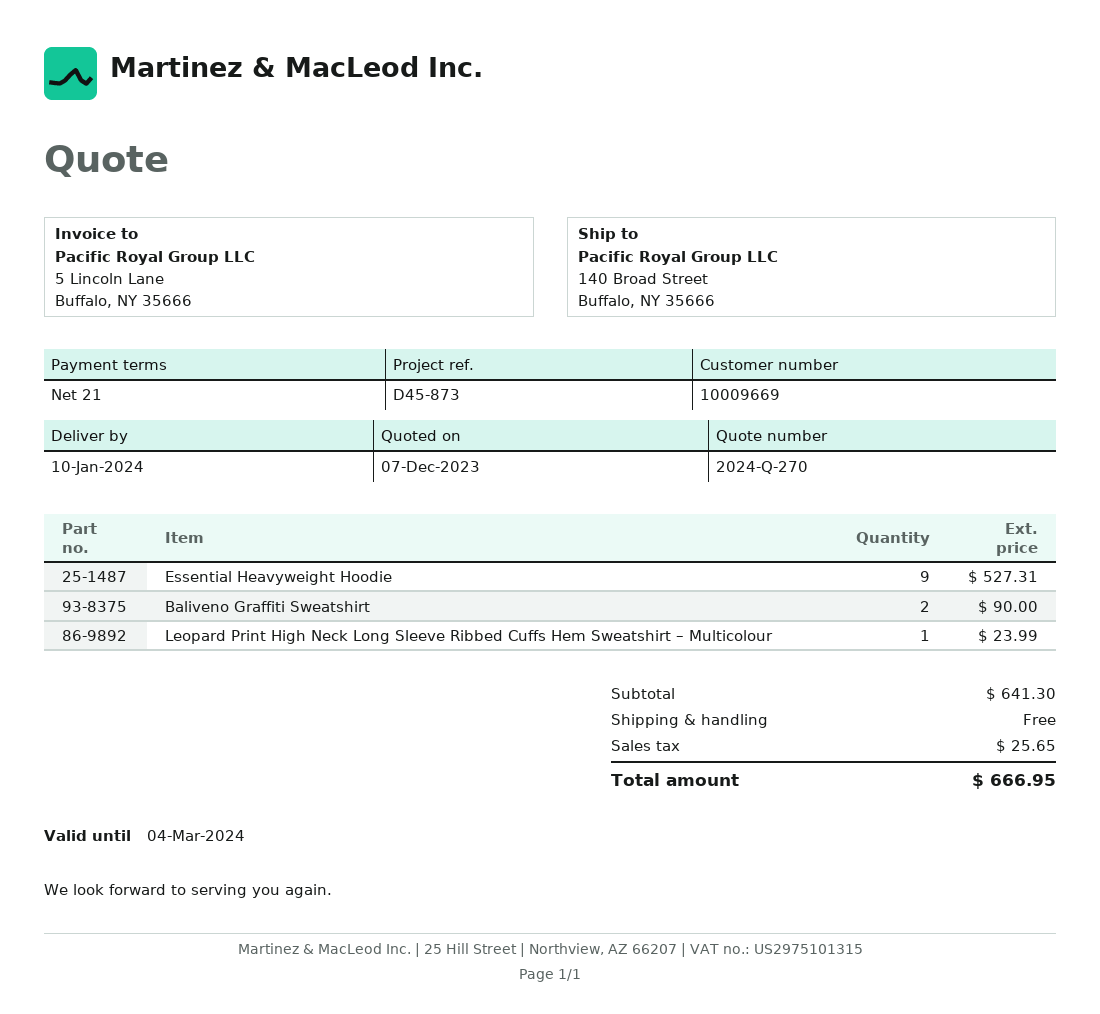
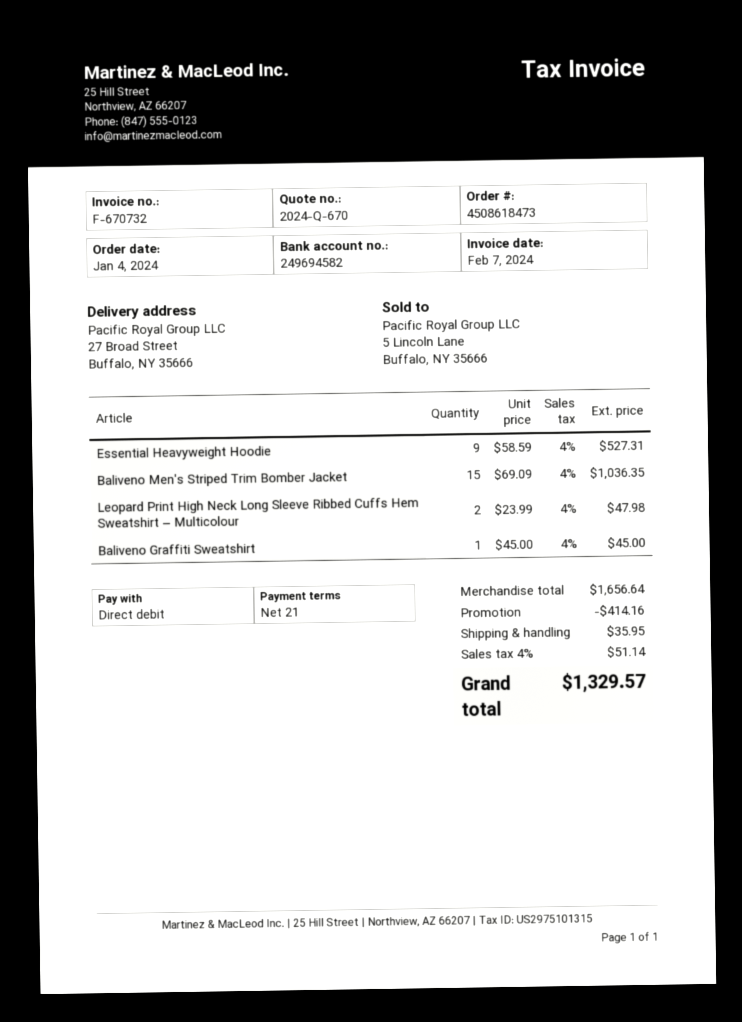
quote number: 2024-Q-270 -> 2024-Q-670
ship to: 140 Broad Street, Buffalo, NY 35666 -> 27 Broad Street, Buffalo, NY 35666
Baliveno Graffiti Sweatshirt: 2 for 90.00 -> 1 for 45.00
Leopard Print High Neck Long Sleeve Ribbed Cuffs Hem Sweatshirt – Multicolour: 1 for 23.99 -> 2 for 47.98
Baliveno Men's Striped Trim Bomber Jacket: none -> 15 for 1036.35
subtotal: 641.30 -> 1656.64
discount: none -> 414.16
shipping: 0.00 -> 35.95
tax: 25.65 -> 51.14
total: 666.95 -> 1329.57

